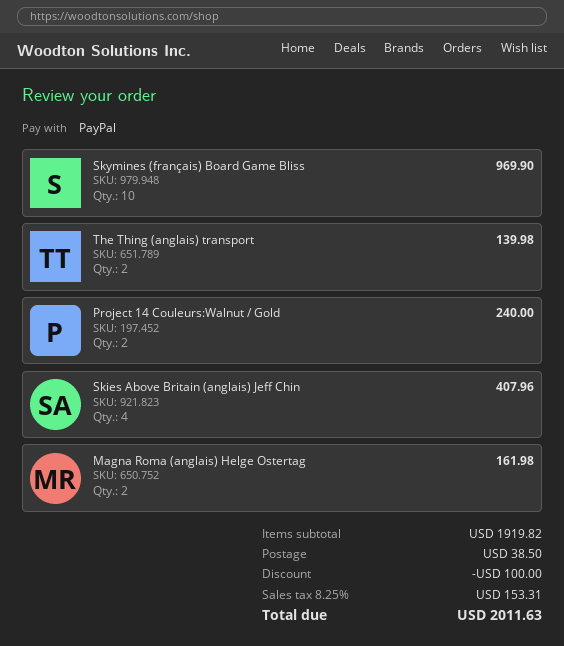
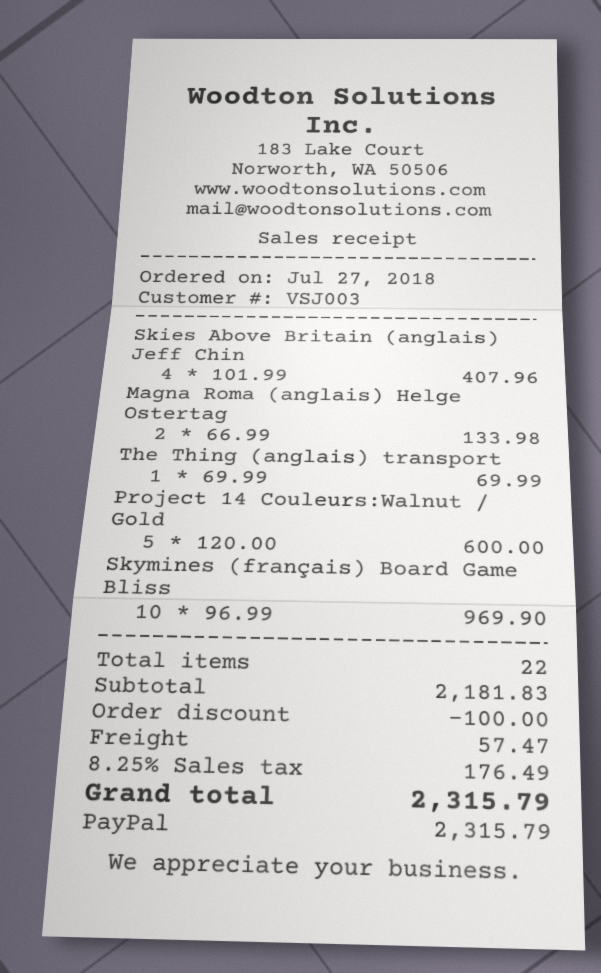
The Thing (anglais) transport: 2 for 139.98 -> 1 for 69.99
Project 14 Couleurs:Walnut / Gold: 2 for 240.00 -> 5 for 600.00
Magna Roma (anglais) Helge Ostertag: 2 for 161.98 -> 2 for 133.98
subtotal: 1919.82 -> 2181.83
shipping: 38.50 -> 57.47
tax: 8.25% = 153.31 -> 8.25% = 176.49
total: 2011.63 -> 2315.79

